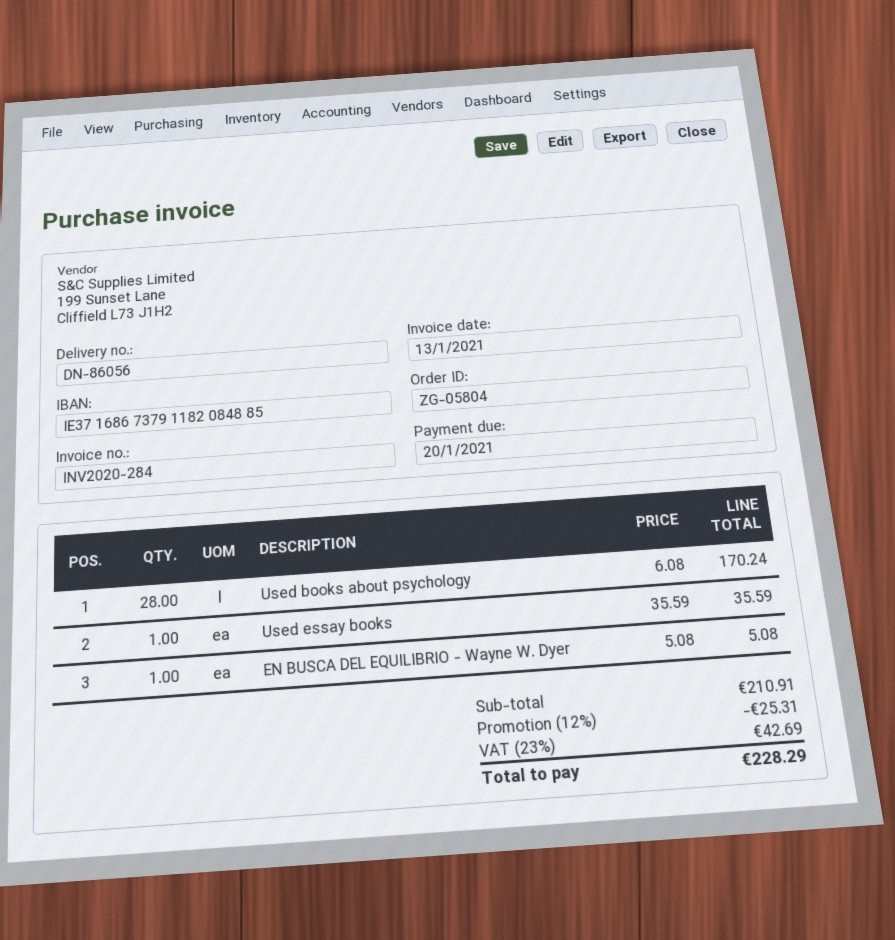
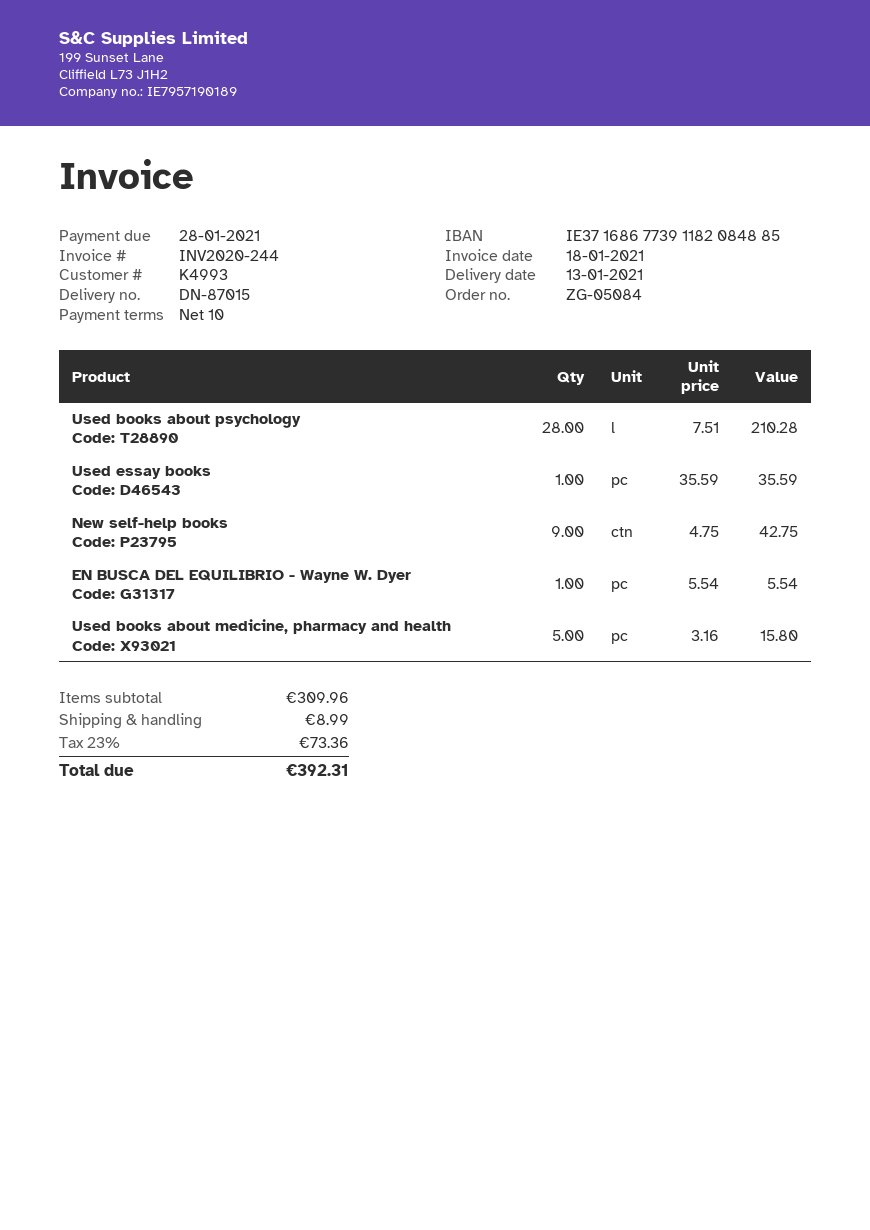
order number: ZG-05804 -> ZG-05084
delivery note number: DN-86056 -> DN-87015
invoice number: INV2020-284 -> INV2020-244
invoice date: 2021-01-13 -> 2021-01-18
due date: 2021-01-20 -> 2021-01-28
bank account: IE37168673791182084885 -> IE37168677391182084885
Used books about psychology: 28 x 6.08 = 170.24 -> 28 x 7.51 = 210.28
EN BUSCA DEL EQUILIBRIO - Wayne W. Dyer: 1 x 5.08 = 5.08 -> 1 x 5.54 = 5.54
New self-help books: none -> 9 x 4.75 = 42.75
Used books about medicine, pharmacy and health: none -> 5 x 3.16 = 15.80
subtotal: 210.91 -> 309.96
discount: 12% = 25.31 -> none
shipping: none -> 8.99
tax: 23% = 42.69 -> 23% = 73.36
total: 228.29 -> 392.31

